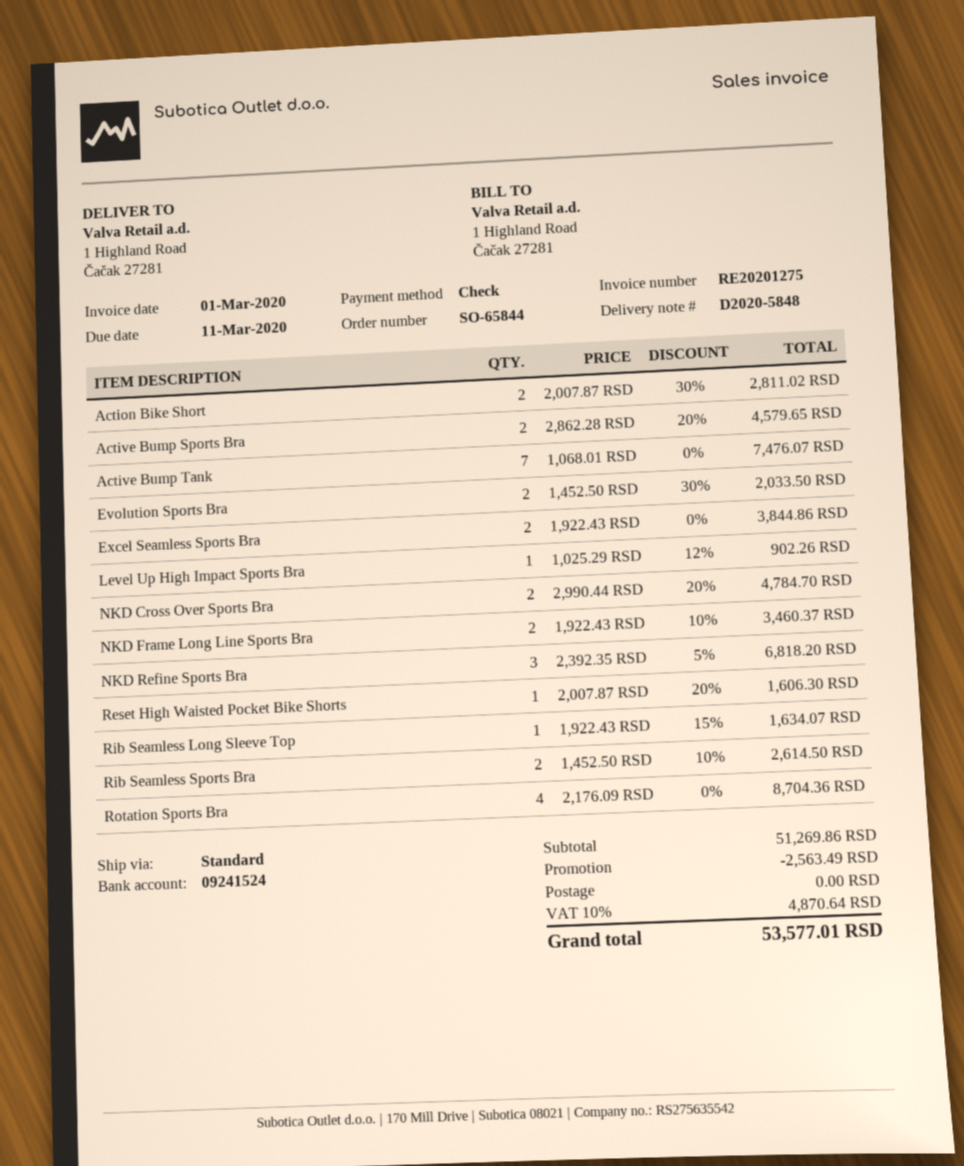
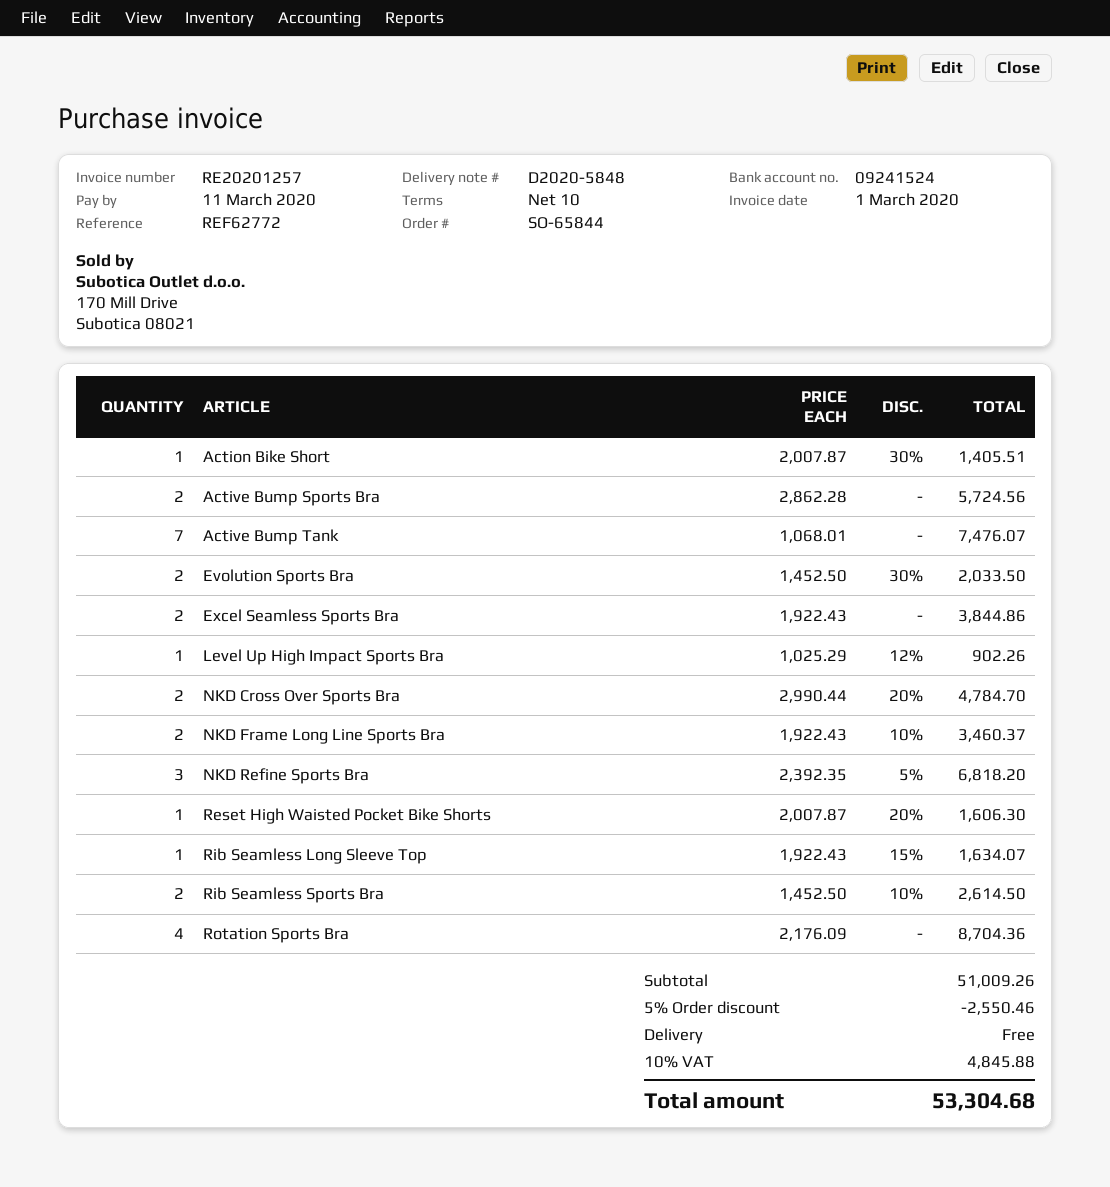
invoice number: RE20201275 -> RE20201257
Action Bike Short: 2 x 2007.87 - 30% = 2811.02 -> 1 x 2007.87 - 30% = 1405.51
Active Bump Sports Bra: 2 x 2862.28 - 20% = 4579.65 -> 2 x 2862.28 = 5724.56
subtotal: 51269.86 -> 51009.26
discount: 2563.49 -> 2550.46
tax: 10% = 4870.64 -> 10% = 4845.88
total: 53577.01 -> 53304.68

